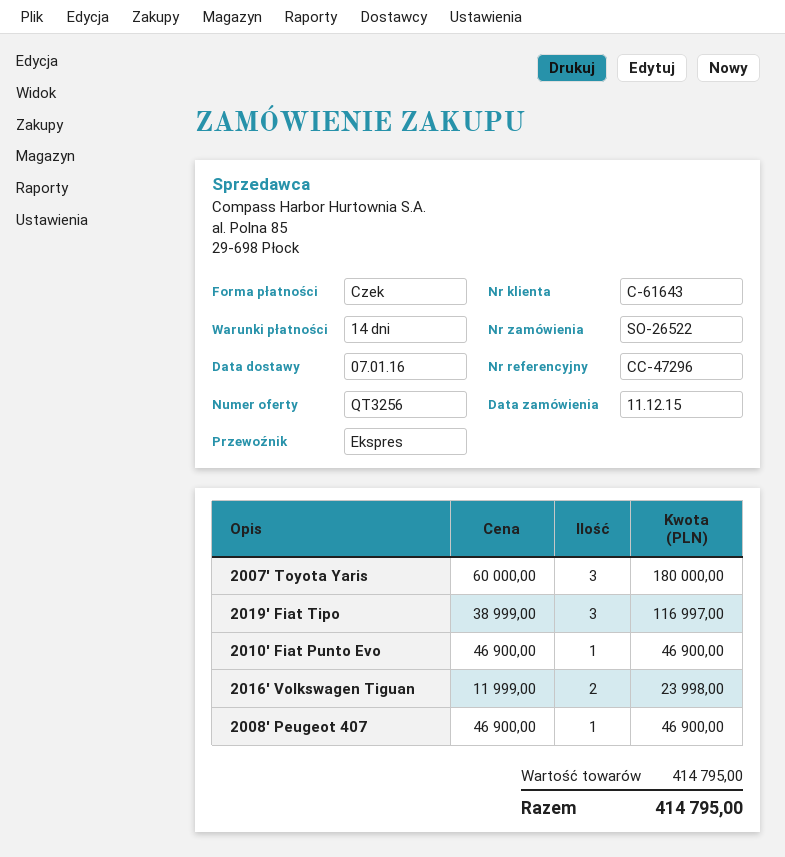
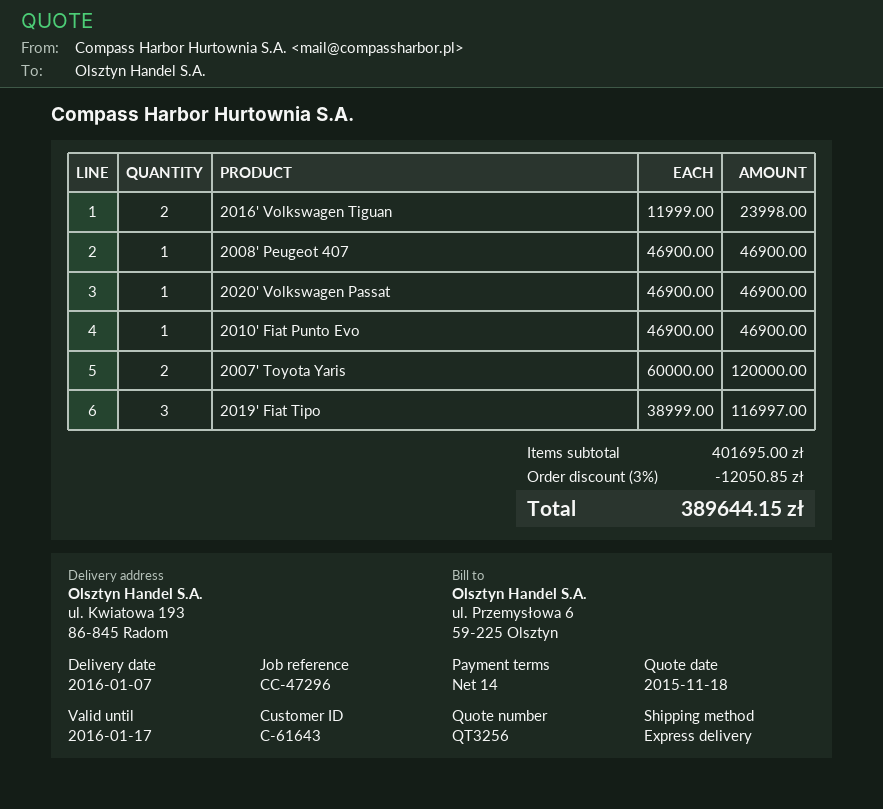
2007' Toyota Yaris: 3 x 60000.00 = 180000.00 -> 2 x 60000.00 = 120000.00
2020' Volkswagen Passat: none -> 1 x 46900.00 = 46900.00
subtotal: 414795.00 -> 401695.00
discount: none -> 3% = 12050.85
total: 414795.00 -> 389644.15

